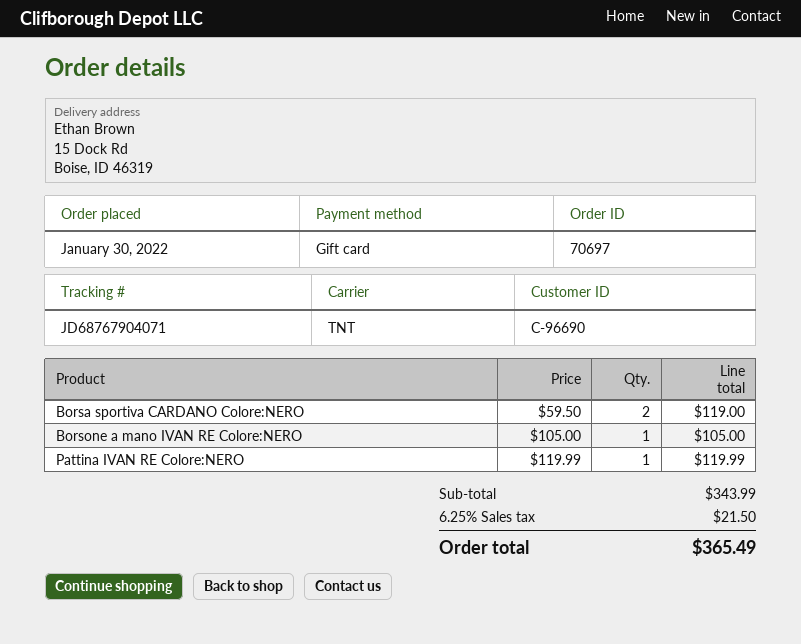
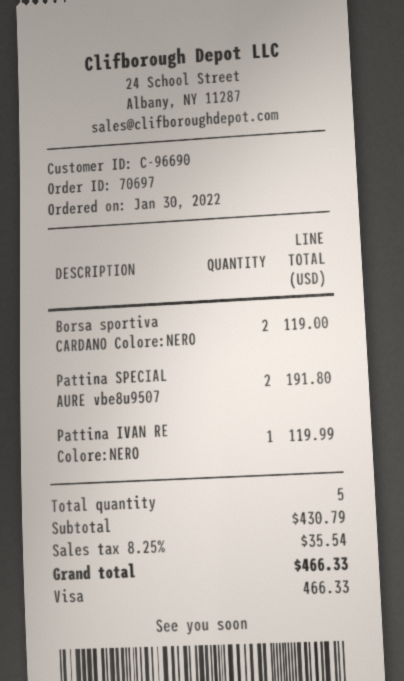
payment method: gift card -> Visa
Borsone a mano IVAN RE Colore:NERO: 1 for 105.00 -> none
Pattina SPECIAL AURE vbe8u9507: none -> 2 for 191.80
subtotal: 343.99 -> 430.79
tax: 6.25% = 21.50 -> 8.25% = 35.54
total: 365.49 -> 466.33

